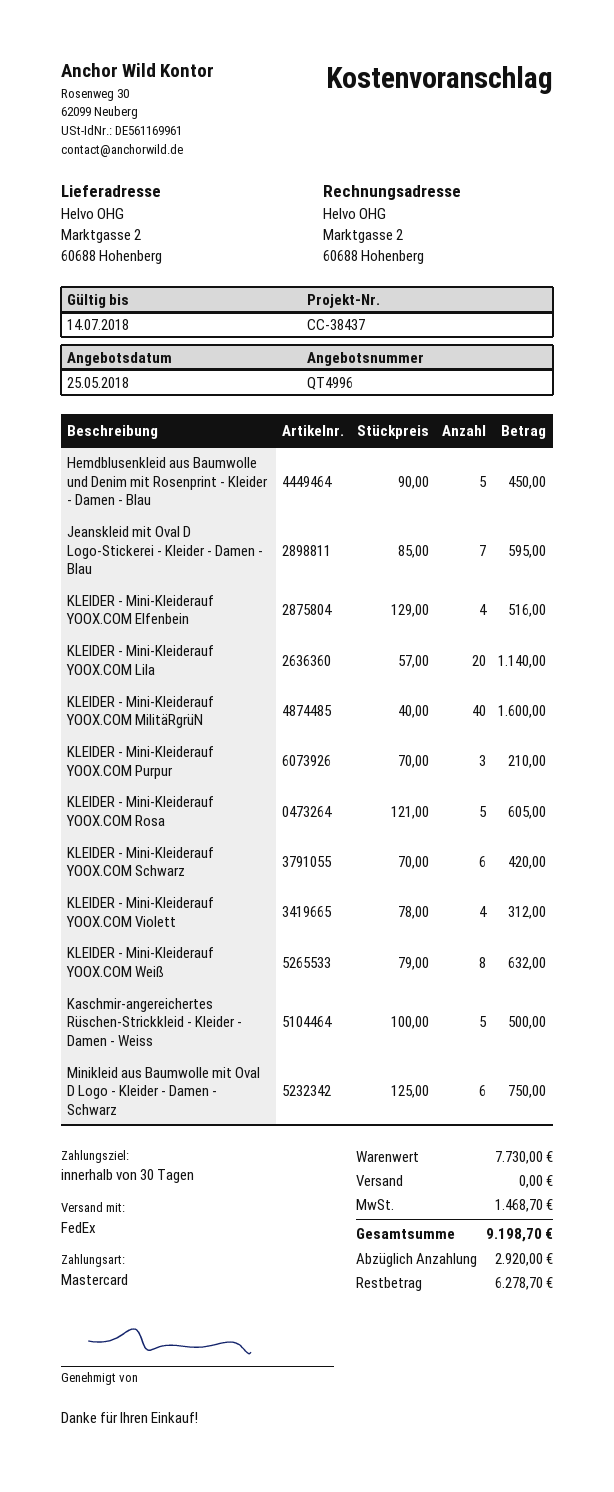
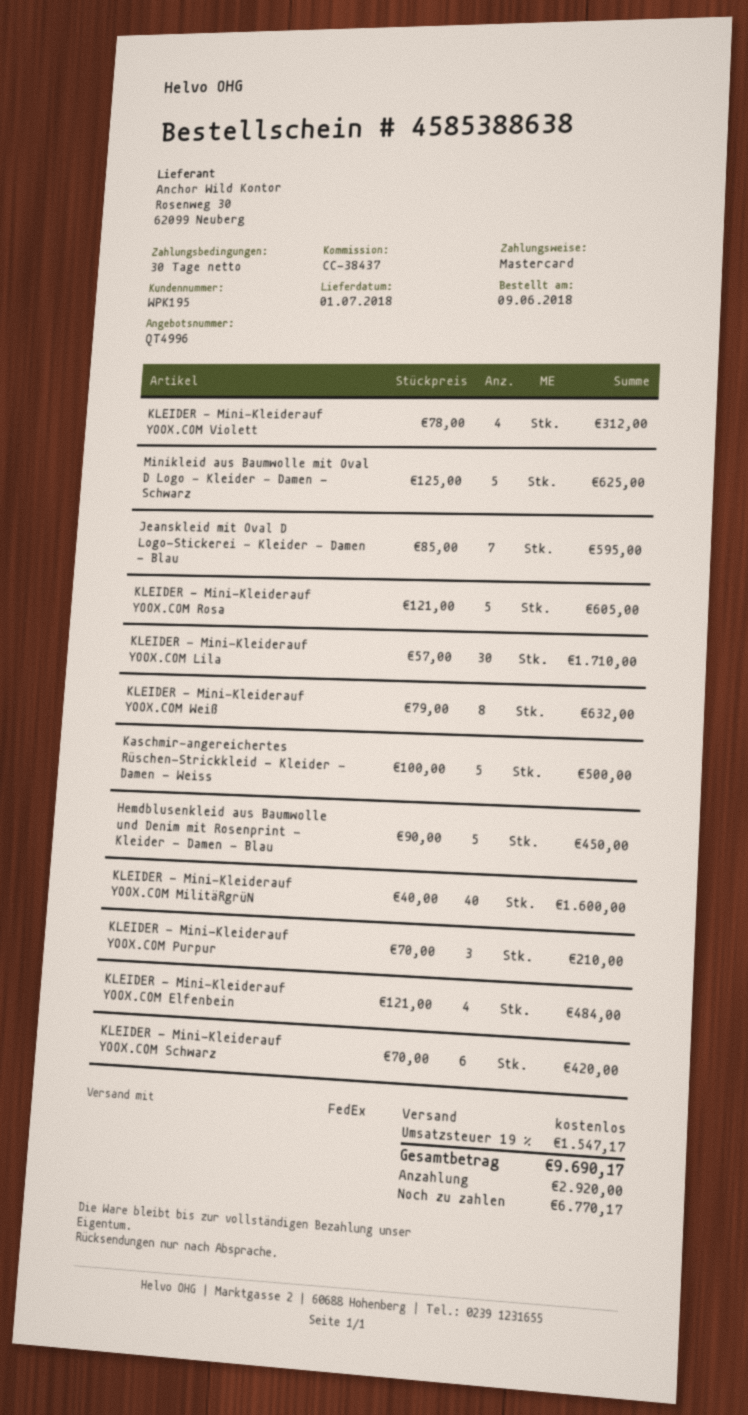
KLEIDER - Mini-Kleiderauf YOOX.COM Elfenbein: 4 x 129.00 = 516.00 -> 4 x 121.00 = 484.00
KLEIDER - Mini-Kleiderauf YOOX.COM Lila: 20 x 57.00 = 1140.00 -> 30 x 57.00 = 1710.00
Minikleid aus Baumwolle mit Oval D Logo - Kleider - Damen - Schwarz: 6 x 125.00 = 750.00 -> 5 x 125.00 = 625.00
tax: 1468.70 -> 1547.17
total: 9198.70 -> 9690.17
balance: 6278.70 -> 6770.17

